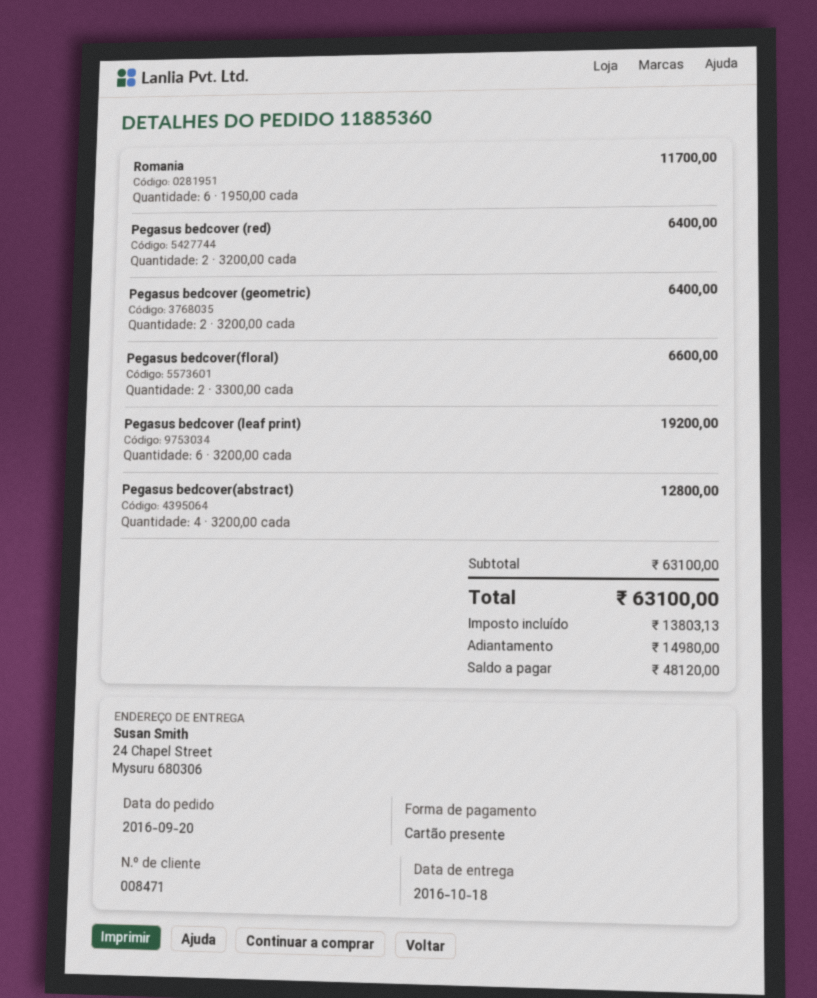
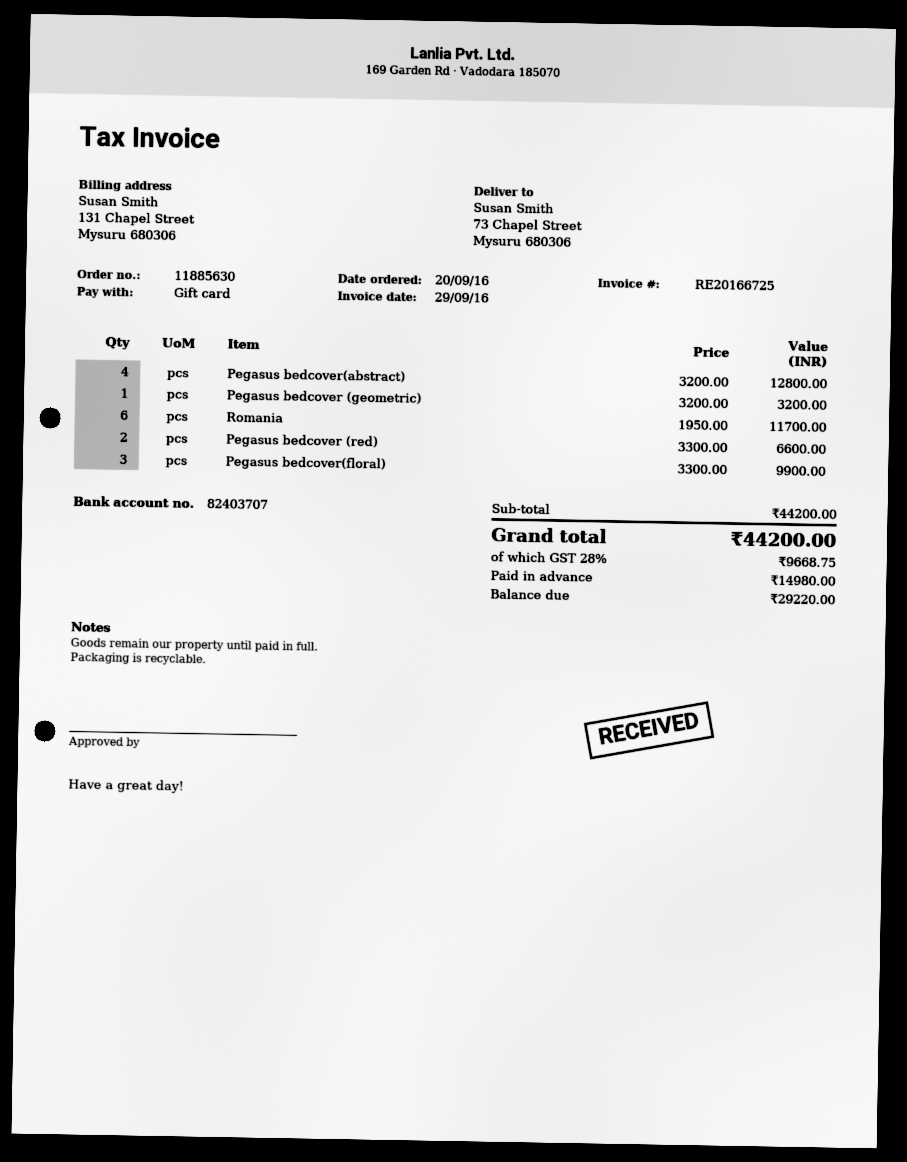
order number: 11885360 -> 11885630
ship to: 24 Chapel Street, Mysuru 680306 -> 73 Chapel Street, Mysuru 680306
Pegasus bedcover (red): 2 x 3200.00 = 6400.00 -> 2 x 3300.00 = 6600.00
Pegasus bedcover (geometric): 2 x 3200.00 = 6400.00 -> 1 x 3200.00 = 3200.00
Pegasus bedcover(floral): 2 x 3300.00 = 6600.00 -> 3 x 3300.00 = 9900.00
Pegasus bedcover (leaf print): 6 x 3200.00 = 19200.00 -> none
subtotal: 63100.00 -> 44200.00
tax: 13803.13 -> 9668.75
total: 63100.00 -> 44200.00
balance: 48120.00 -> 29220.00

